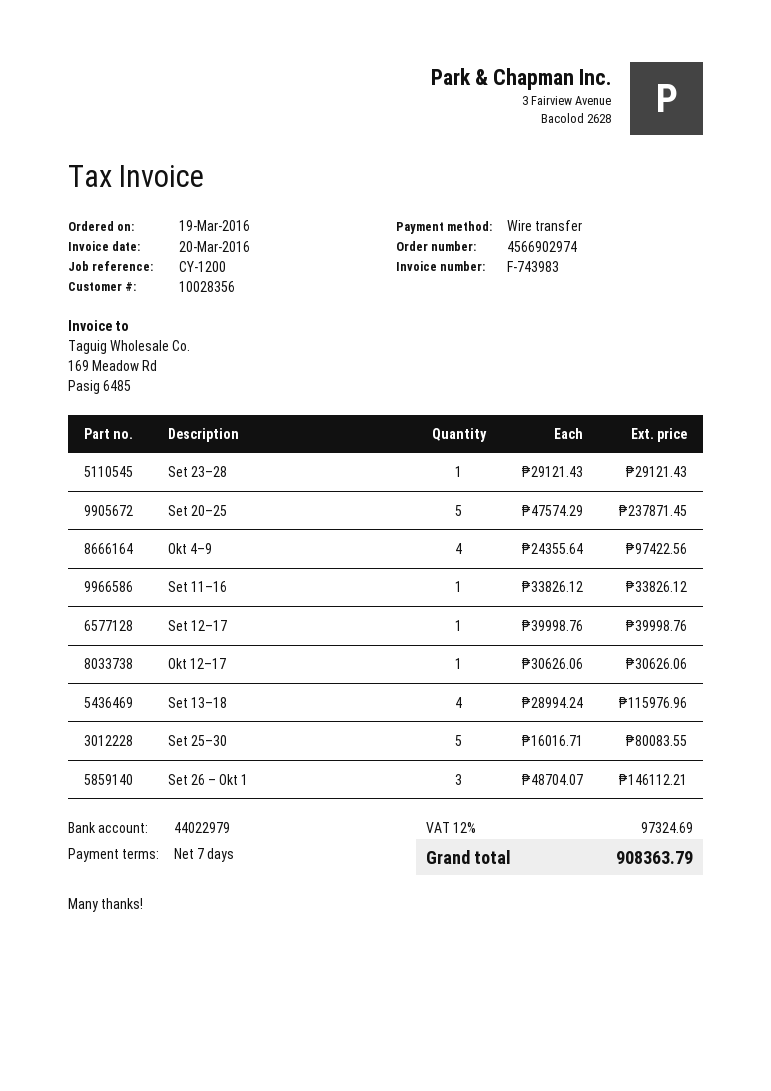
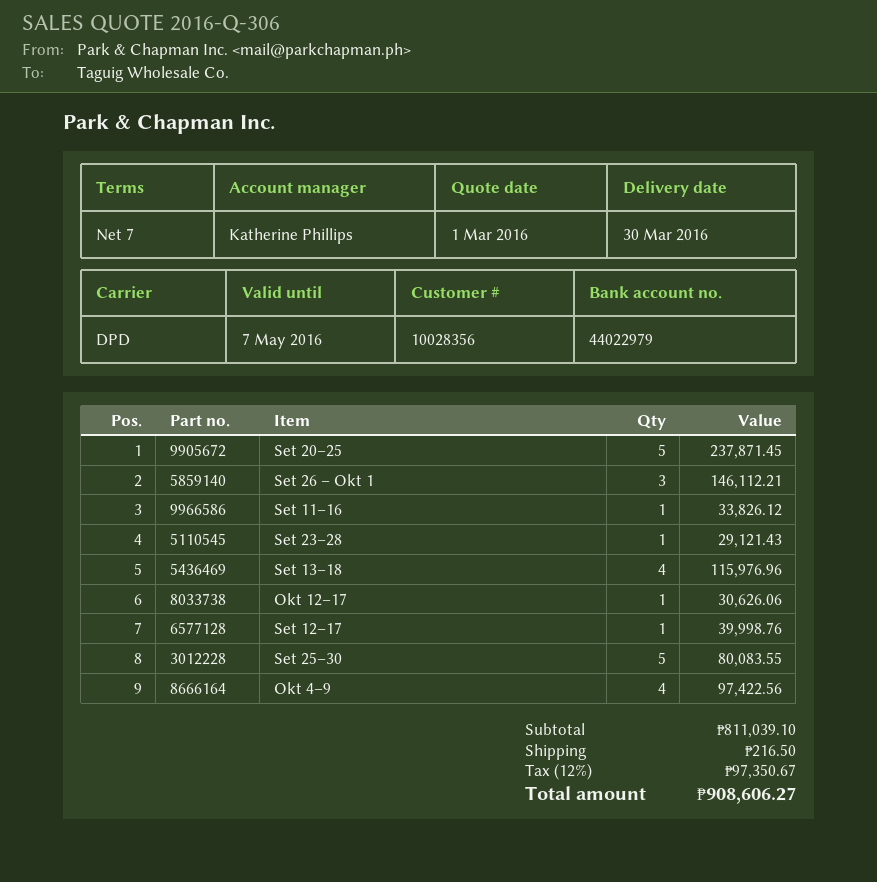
shipping: none -> 216.50
tax: 12% = 97324.69 -> 12% = 97350.67
total: 908363.79 -> 908606.27

